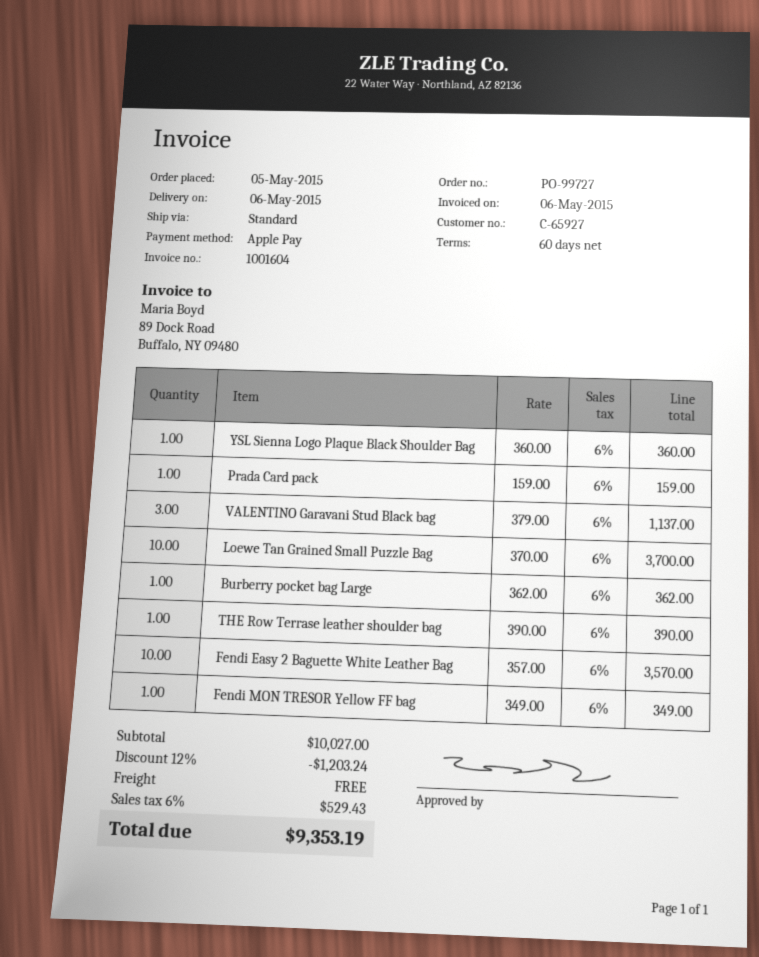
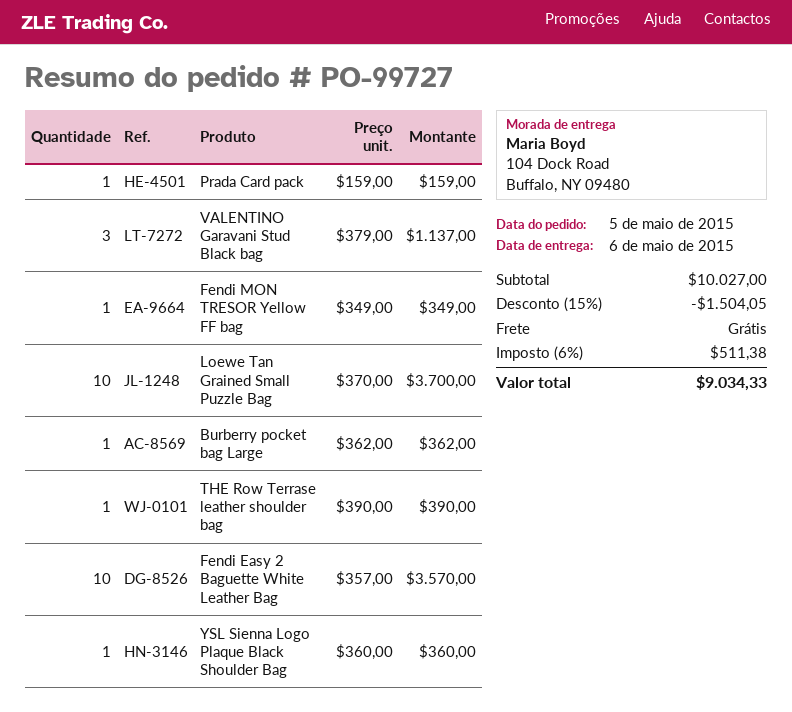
discount: 12% = 1203.24 -> 15% = 1504.05
tax: 6% = 529.43 -> 6% = 511.38
total: 9353.19 -> 9034.33

